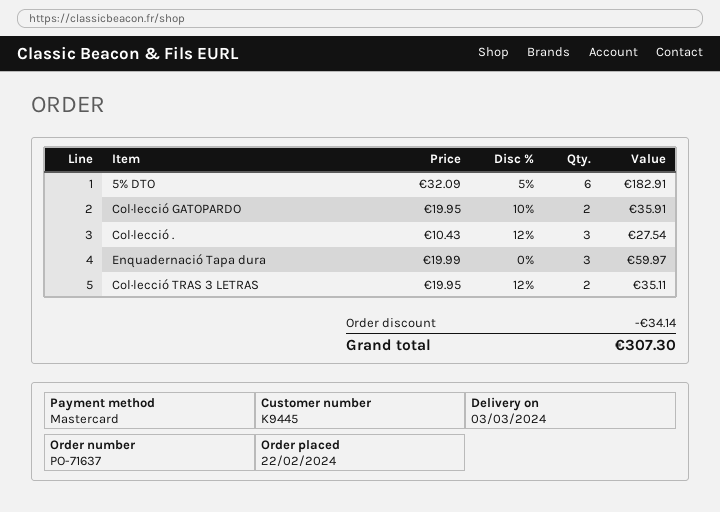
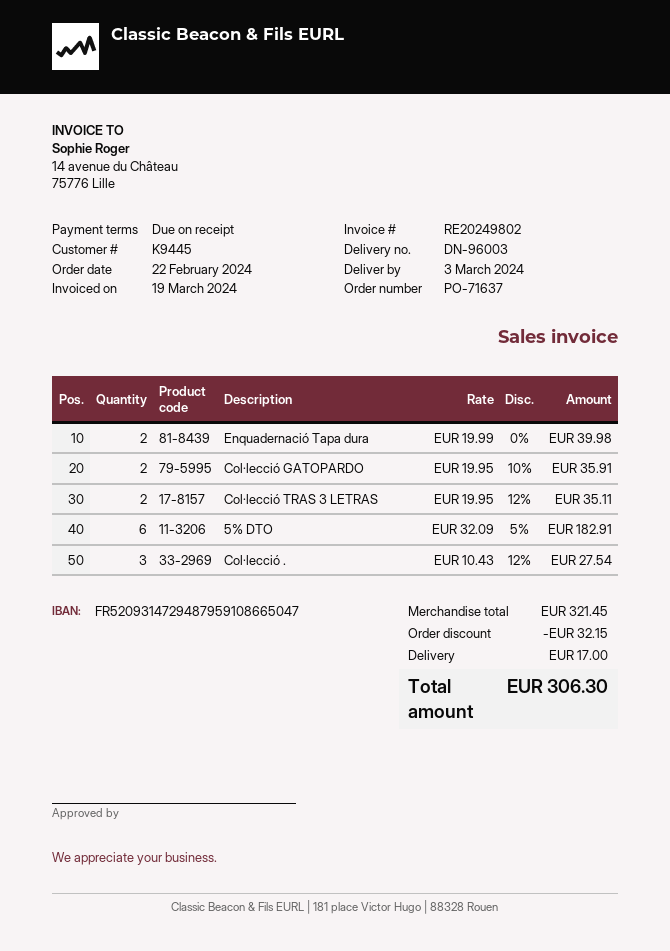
Enquadernació Tapa dura: 3 x 19.99 = 59.97 -> 2 x 19.99 = 39.98
discount: 34.14 -> 32.15
shipping: none -> 17.00
total: 307.30 -> 306.30

